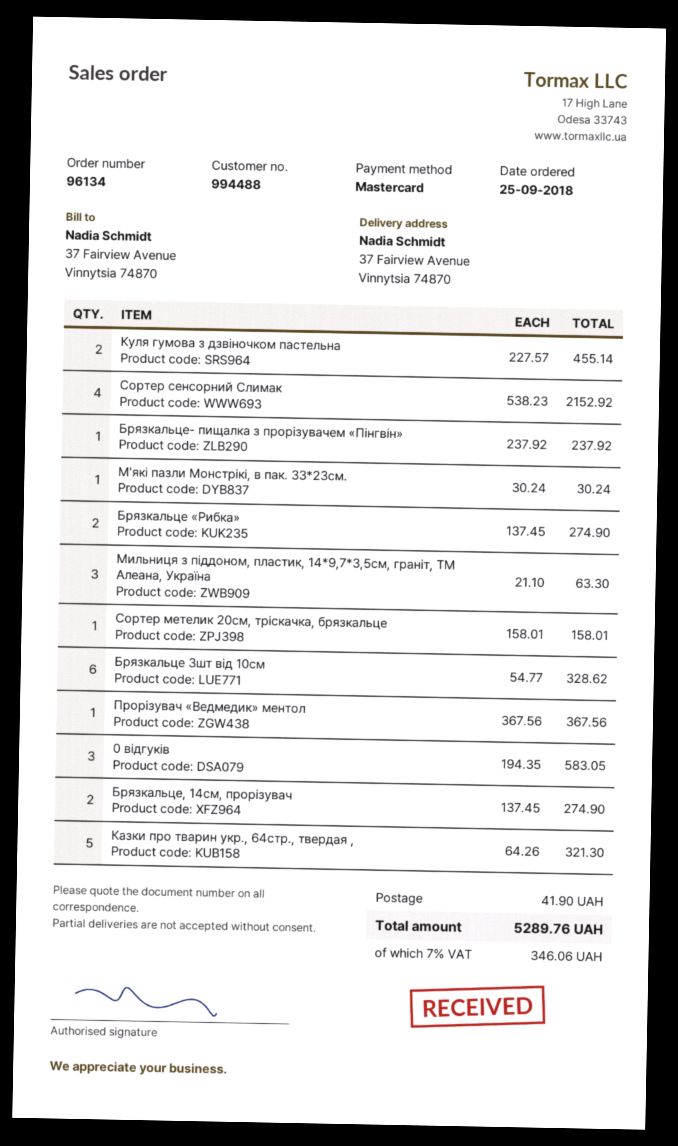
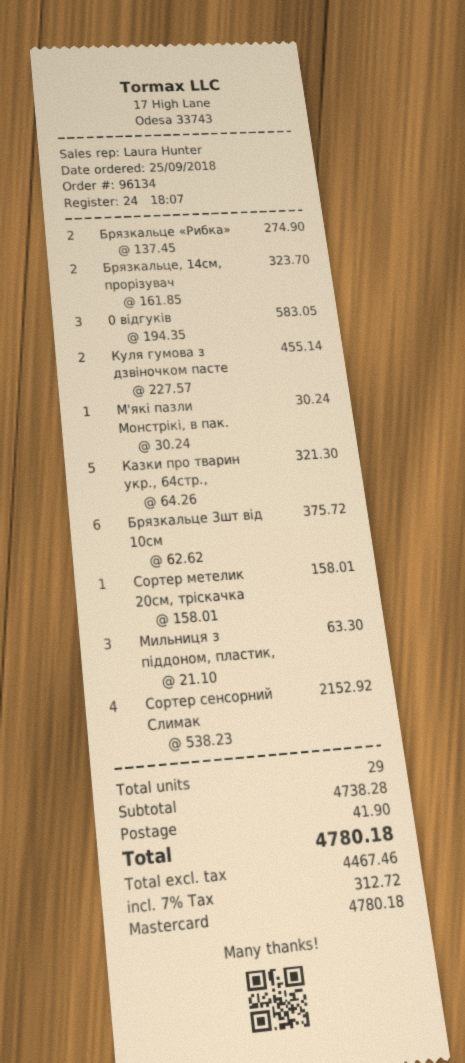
Брязкальце- пищалка з прорізувачем «Пінгвін»: 1 x 237.92 = 237.92 -> none
Брязкальце 3шт від 10см: 6 x 54.77 = 328.62 -> 6 x 62.62 = 375.72
Прорізувач «Ведмедик» ментол: 1 x 367.56 = 367.56 -> none
Брязкальце, 14см, прорізувач: 2 x 137.45 = 274.90 -> 2 x 161.85 = 323.70
tax: 7% = 346.06 -> 7% = 312.72
total: 5289.76 -> 4780.18

